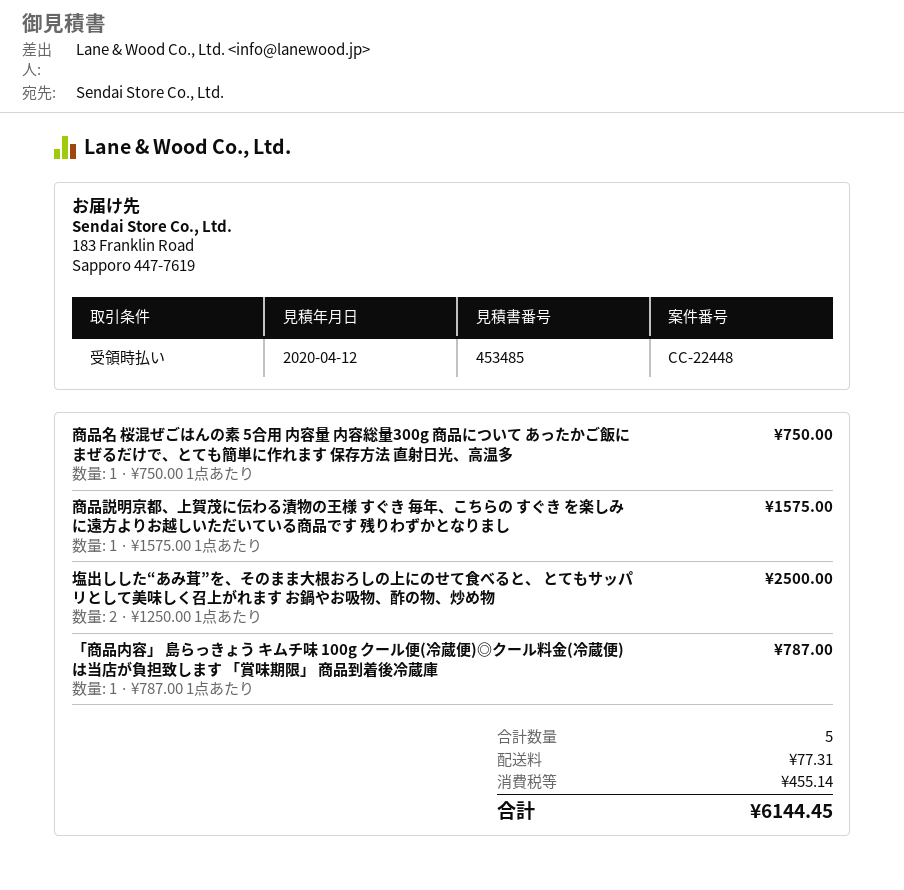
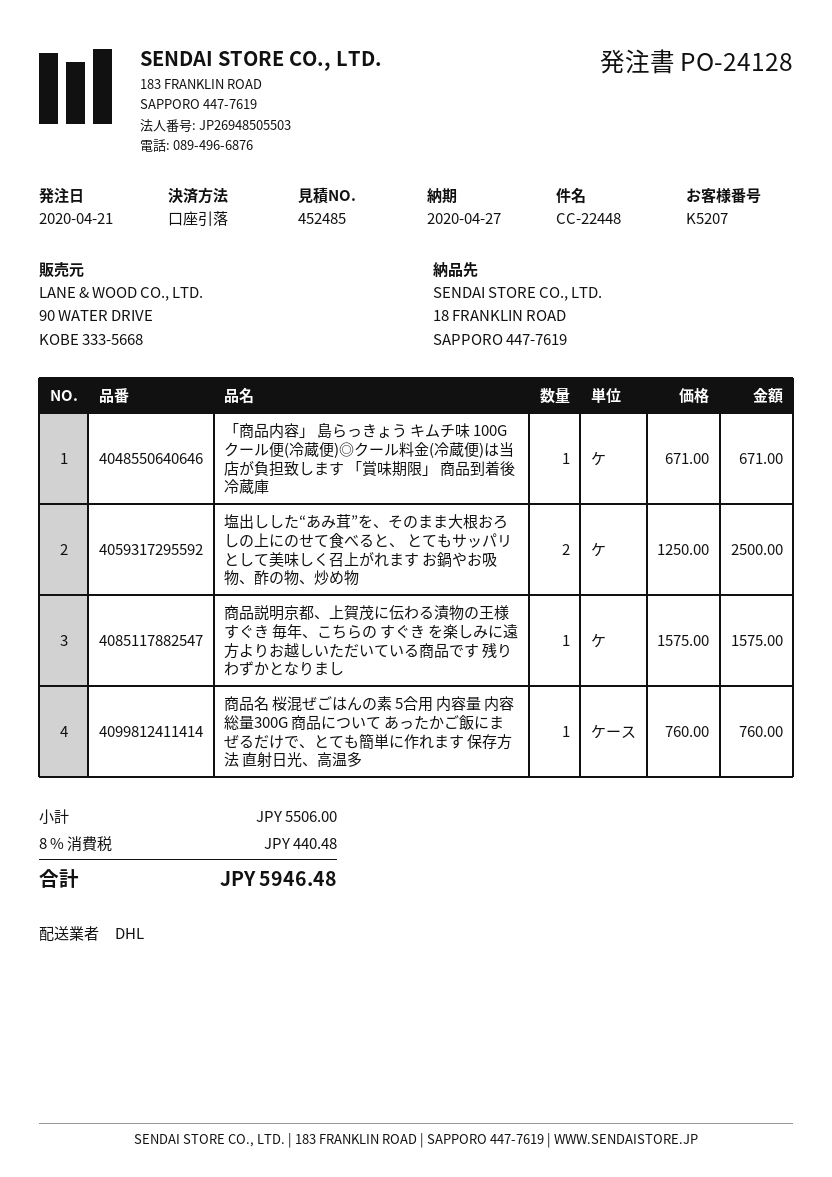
quote number: 453485 -> 452485
ship to: 183 Franklin Road, Sapporo 447-7619 -> 18 FRANKLIN ROAD, SAPPORO 447-7619
商品名 桜混ぜごはんの素 5合用 内容量 内容総量300g 商品について あったかご飯にまぜるだけで、とても簡単に作れます 保存方法 直射日光、高温多: 1 x 750.00 = 750.00 -> 1 x 760.00 = 760.00
「商品内容」 島らっきょう キムチ味 100g クール便(冷蔵便)◎クール料金(冷蔵便)は当店が負担致します 「賞味期限」 商品到着後冷蔵庫: 1 x 787.00 = 787.00 -> 1 x 671.00 = 671.00
shipping: 77.31 -> none
tax: 455.14 -> 440.48
total: 6144.45 -> 5946.48

